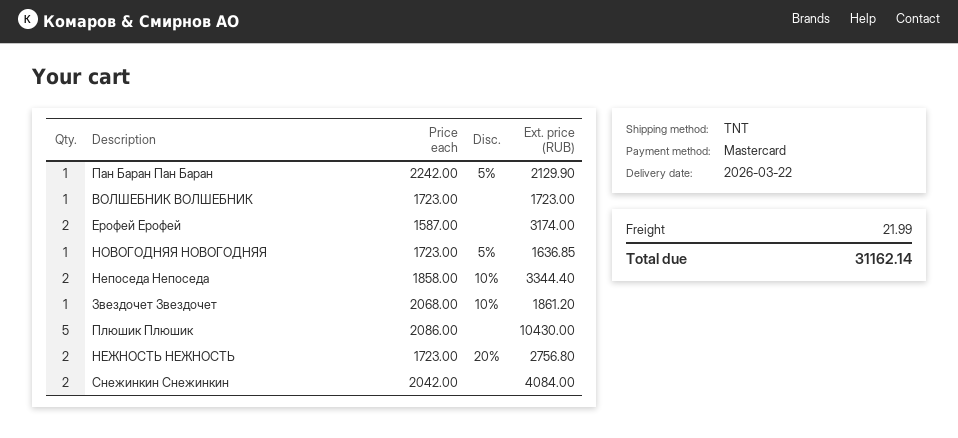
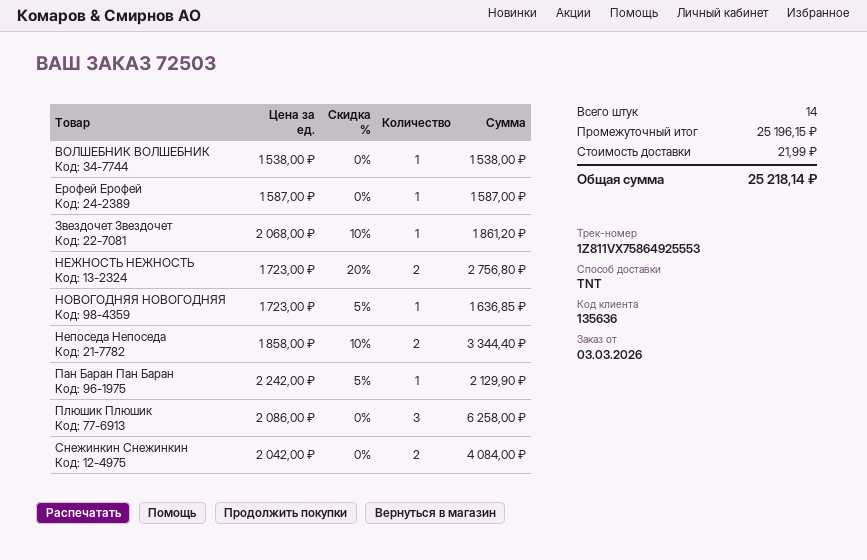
ВОЛШЕБНИК ВОЛШЕБНИК: 1 x 1723.00 = 1723.00 -> 1 x 1538.00 = 1538.00
Ерофей Ерофей: 2 x 1587.00 = 3174.00 -> 1 x 1587.00 = 1587.00
Плюшик Плюшик: 5 x 2086.00 = 10430.00 -> 3 x 2086.00 = 6258.00
total: 31162.14 -> 25218.14

